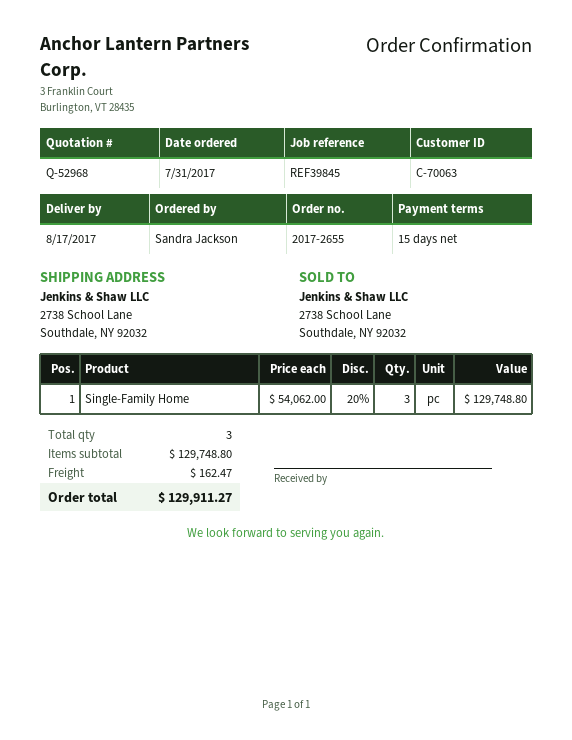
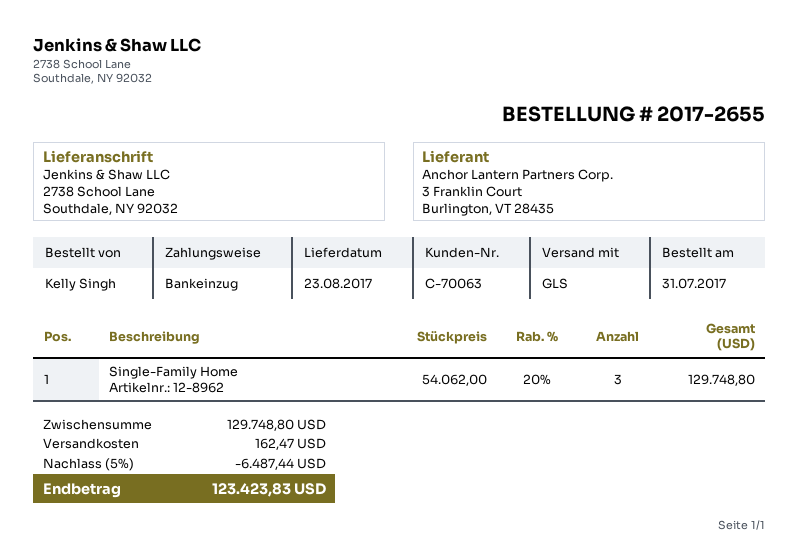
delivery date: 2017-08-17 -> 2017-08-23
ordered by: Sandra Jackson -> Kelly Singh
discount: none -> 5% = 6487.44
total: 129911.27 -> 123423.83

